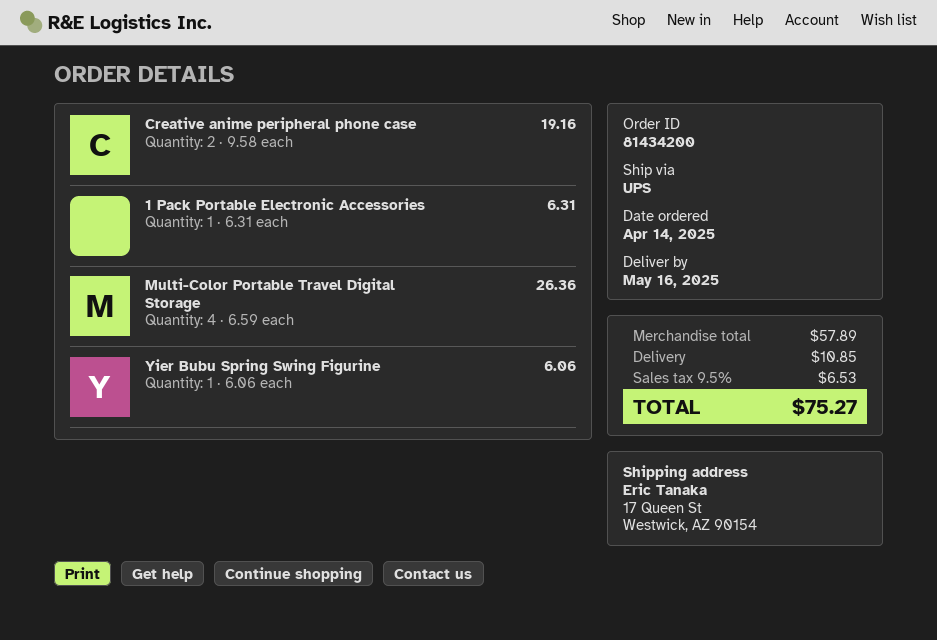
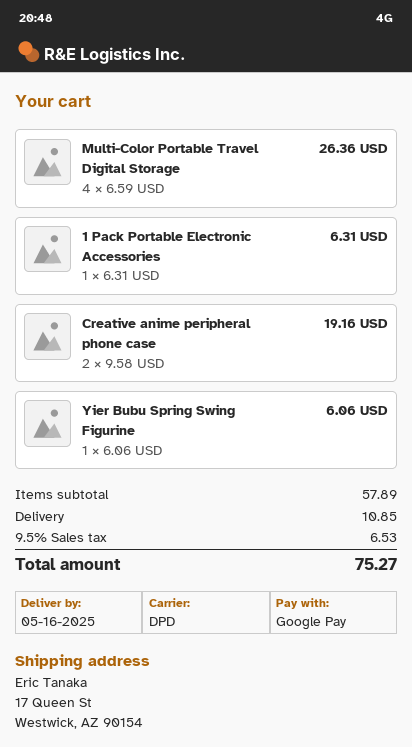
shipping method: UPS -> DPD

